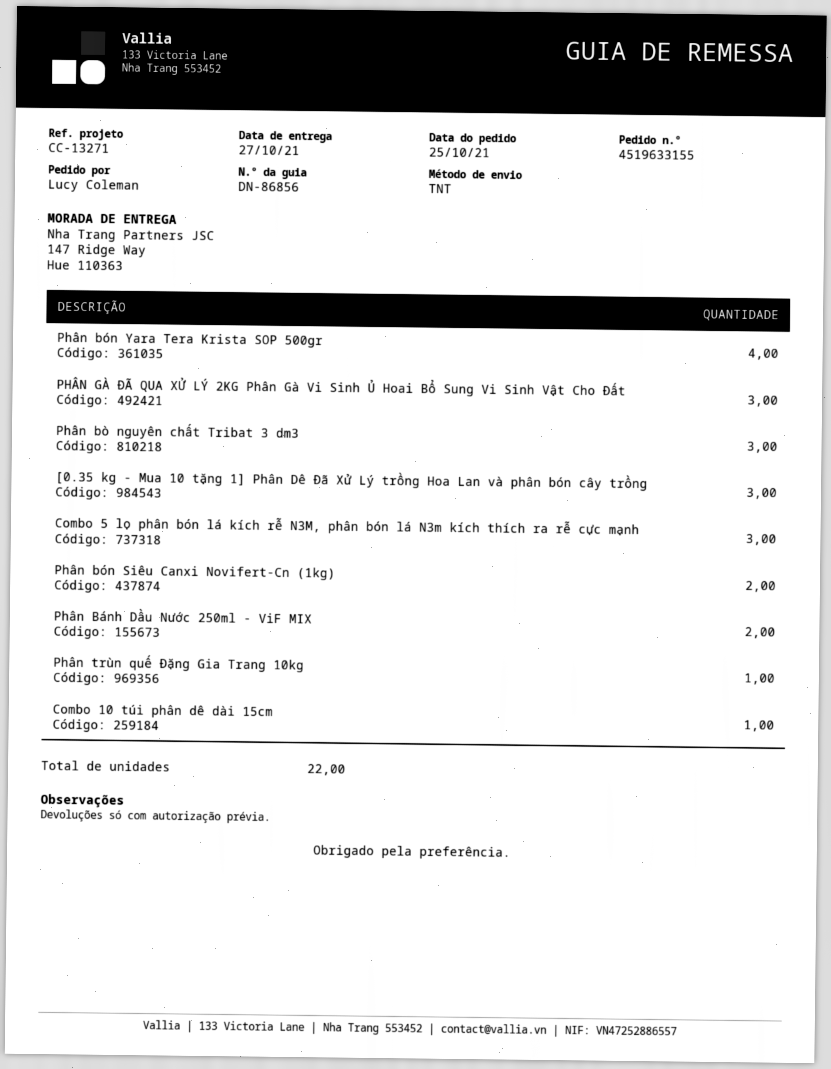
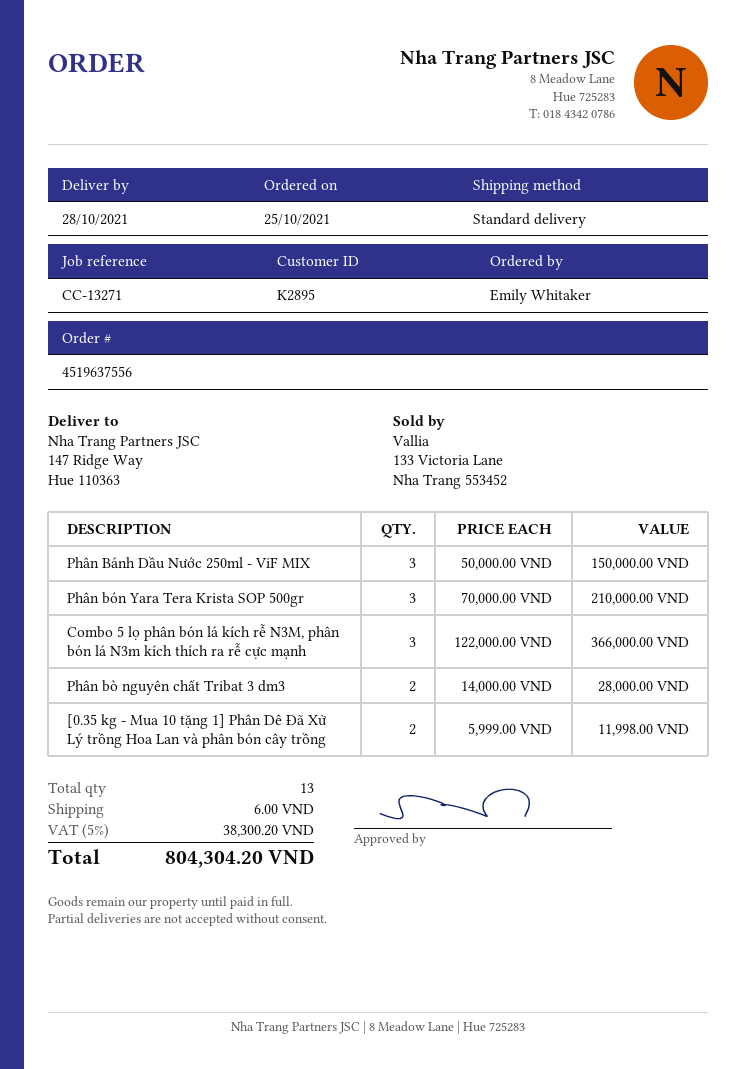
order number: 4519633155 -> 4519637556
delivery date: 2021-10-27 -> 2021-10-28
ordered by: Lucy Coleman -> Emily Whitaker
shipping method: TNT -> standard
Phân bón Yara Tera Krista SOP 500gr: 4 -> 3
PHÂN GÀ ĐÃ QUA XỬ LÝ 2KG Phân Gà Vi Sinh Ủ Hoai Bổ Sung Vi Sinh Vật Cho Đất: 3 -> none
Phân bò nguyên chất Tribat 3 dm3: 3 -> 2
[0.35 kg - Mua 10 tặng 1] Phân Dê Đã Xử Lý trồng Hoa Lan và phân bón cây trồng: 3 -> 2
Phân bón Siêu Canxi Novifert-Cn (1kg): 2 -> none
Phân Bánh Dầu Nước 250ml - ViF MIX: 2 -> 3
Phân trùn quế Đặng Gia Trang 10kg: 1 -> none
Combo 10 túi phân dê dài 15cm: 1 -> none
total quantity: 22 -> 13

